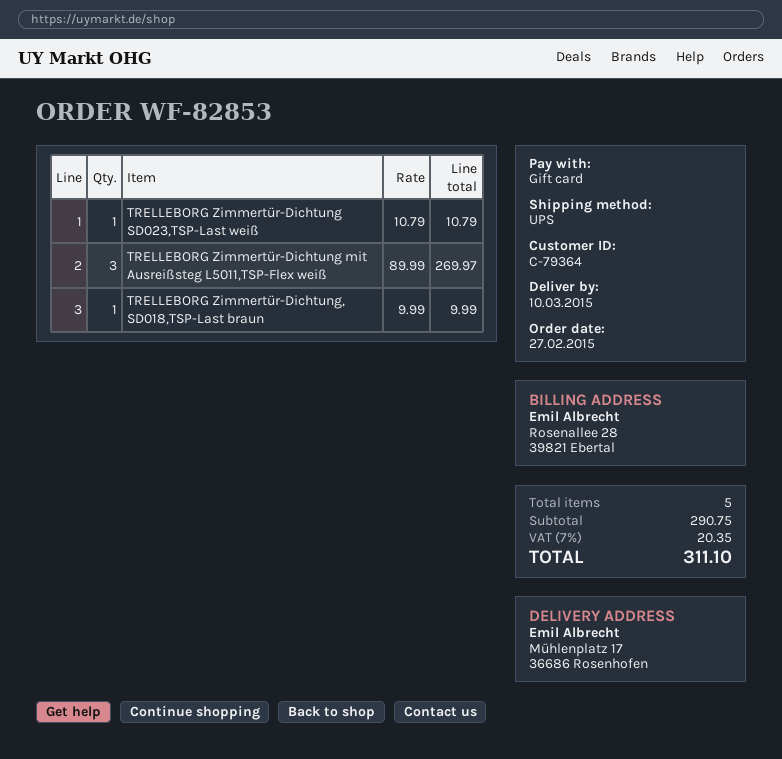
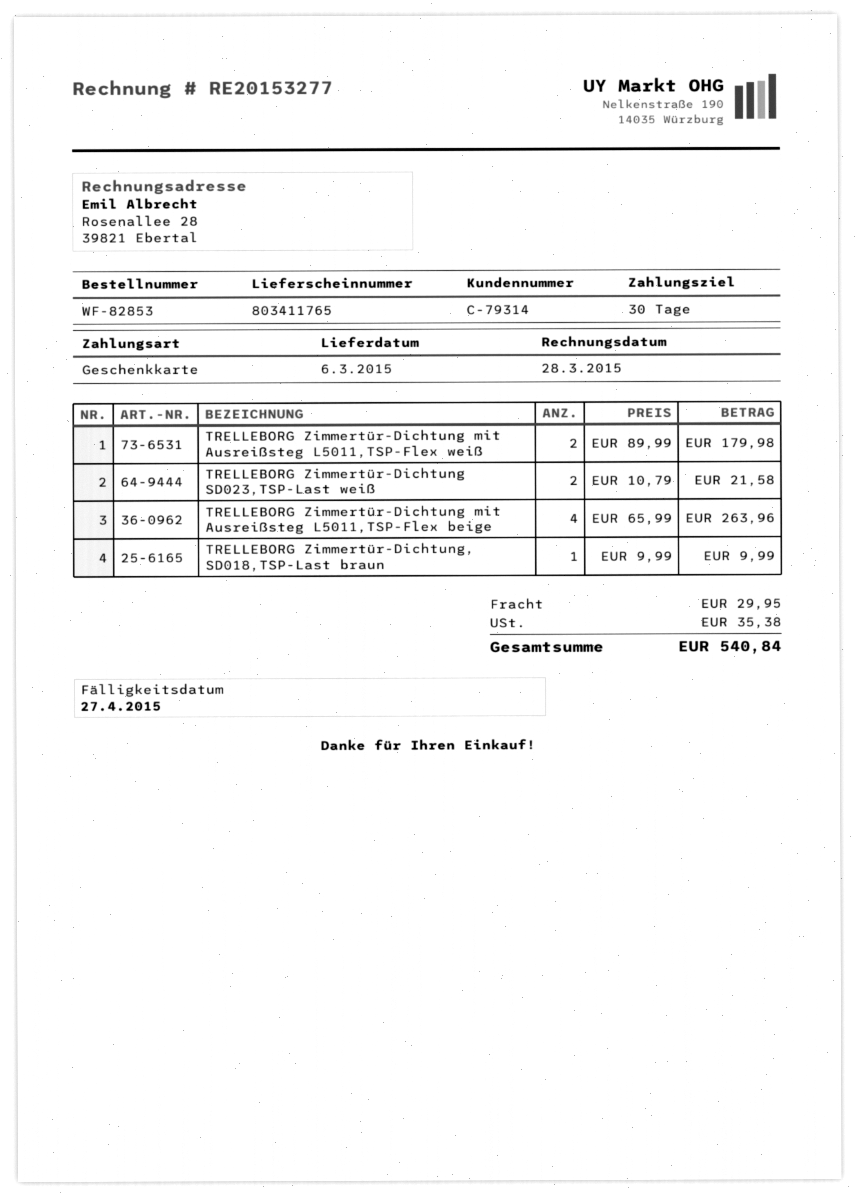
delivery date: 2015-03-10 -> 2015-03-06
customer number: C-79364 -> C-79314
TRELLEBORG Zimmertür-Dichtung SD023,TSP-Last weiß: 1 x 10.79 = 10.79 -> 2 x 10.79 = 21.58
TRELLEBORG Zimmertür-Dichtung mit Ausreißsteg L5011,TSP-Flex weiß: 3 x 89.99 = 269.97 -> 2 x 89.99 = 179.98
TRELLEBORG Zimmertür-Dichtung mit Ausreißsteg L5011,TSP-Flex beige: none -> 4 x 65.99 = 263.96
shipping: none -> 29.95
tax: 20.35 -> 35.38
total: 311.10 -> 540.84

